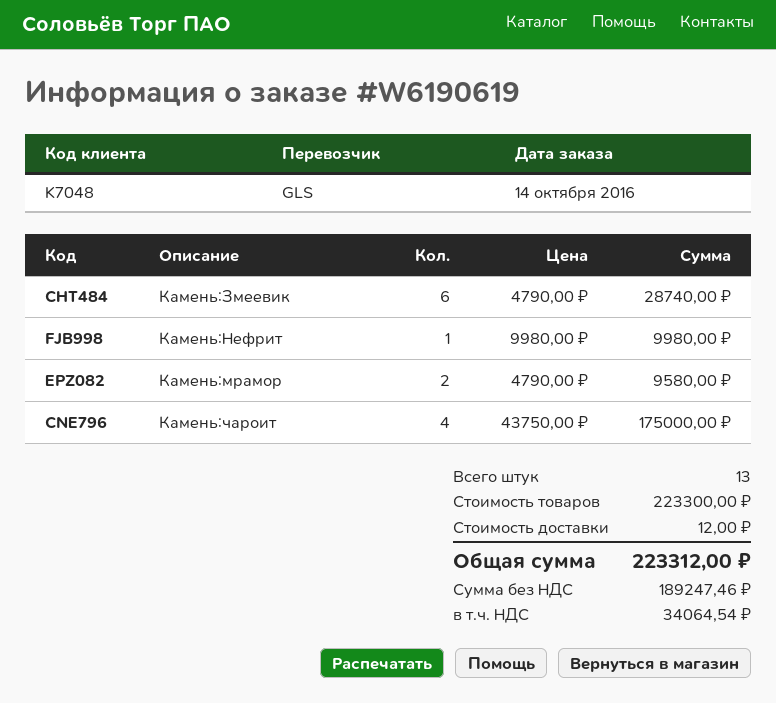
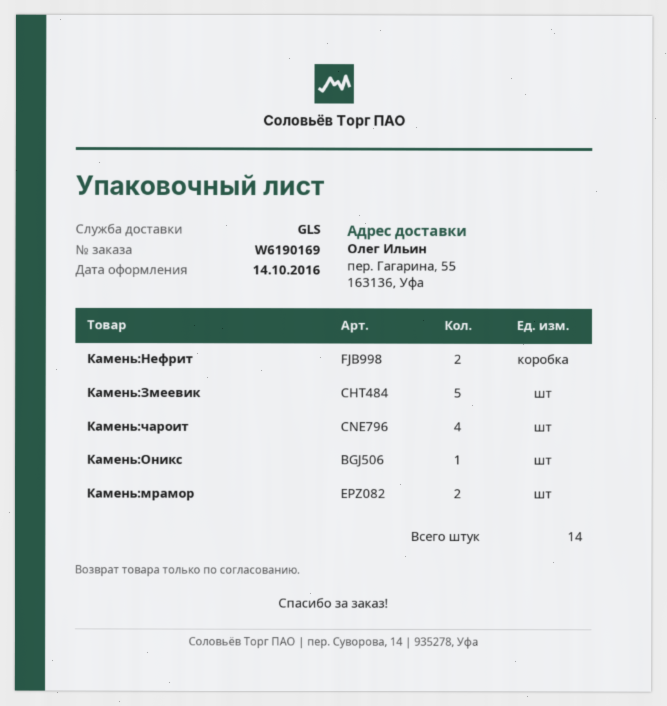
order number: W6190619 -> W6190169
Камень:Змеевик: 6 -> 5
Камень:Нефрит: 1 -> 2
Камень:Оникс: none -> 1
total quantity: 13 -> 14

